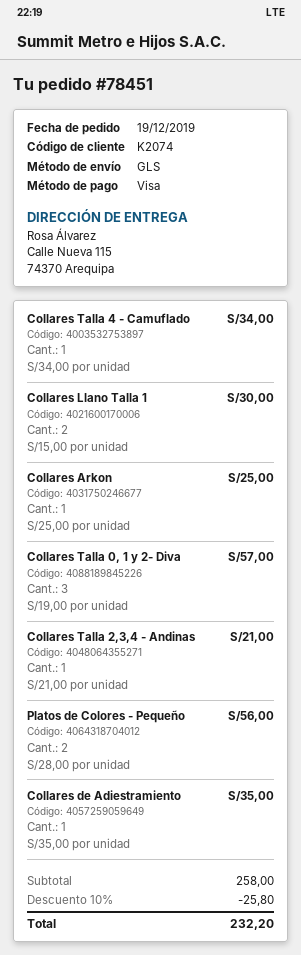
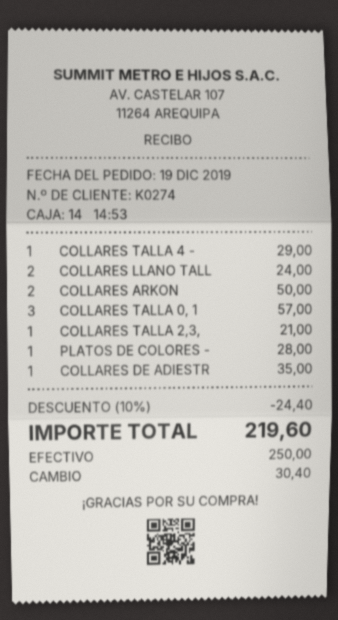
customer number: K2074 -> K0274
payment method: Visa -> cash
Collares Talla 4 - Camuflado: 1 for 34.00 -> 1 for 29.00
Collares Llano Talla 1: 2 for 30.00 -> 2 for 24.00
Collares Arkon: 1 for 25.00 -> 2 for 50.00
Platos de Colores - Pequeño: 2 for 56.00 -> 1 for 28.00
discount: 10% = 25.80 -> 10% = 24.40
total: 232.20 -> 219.60

